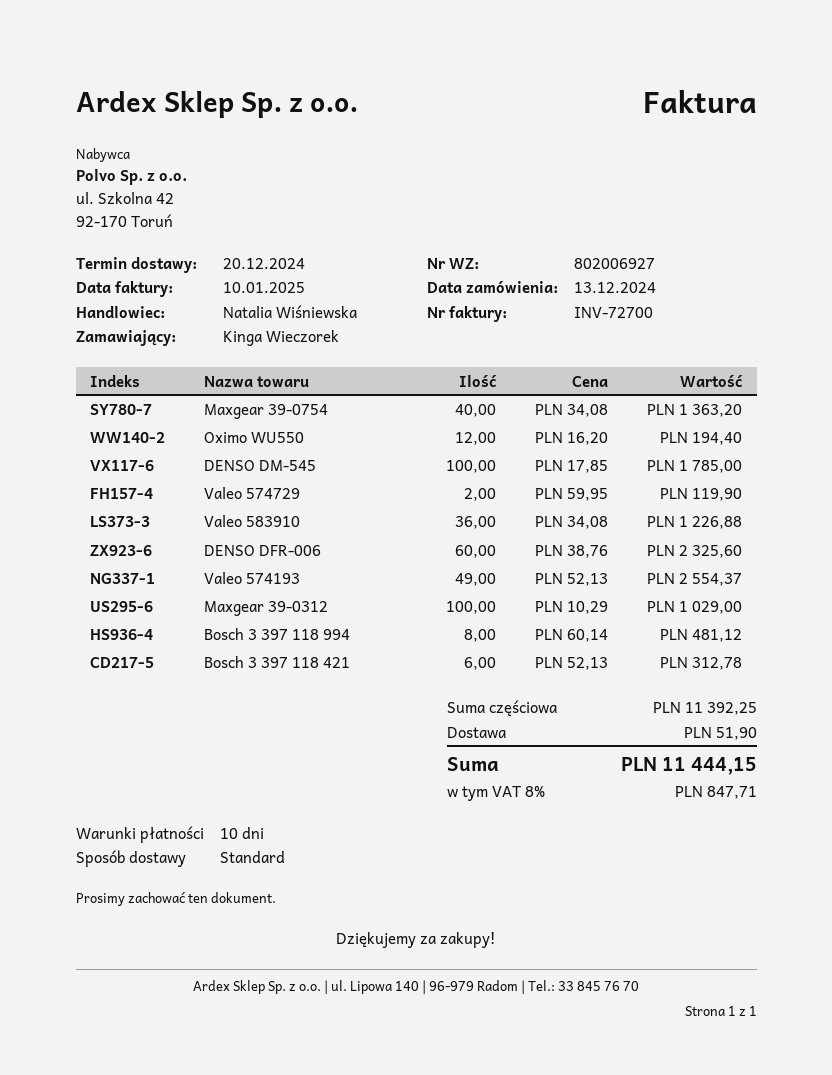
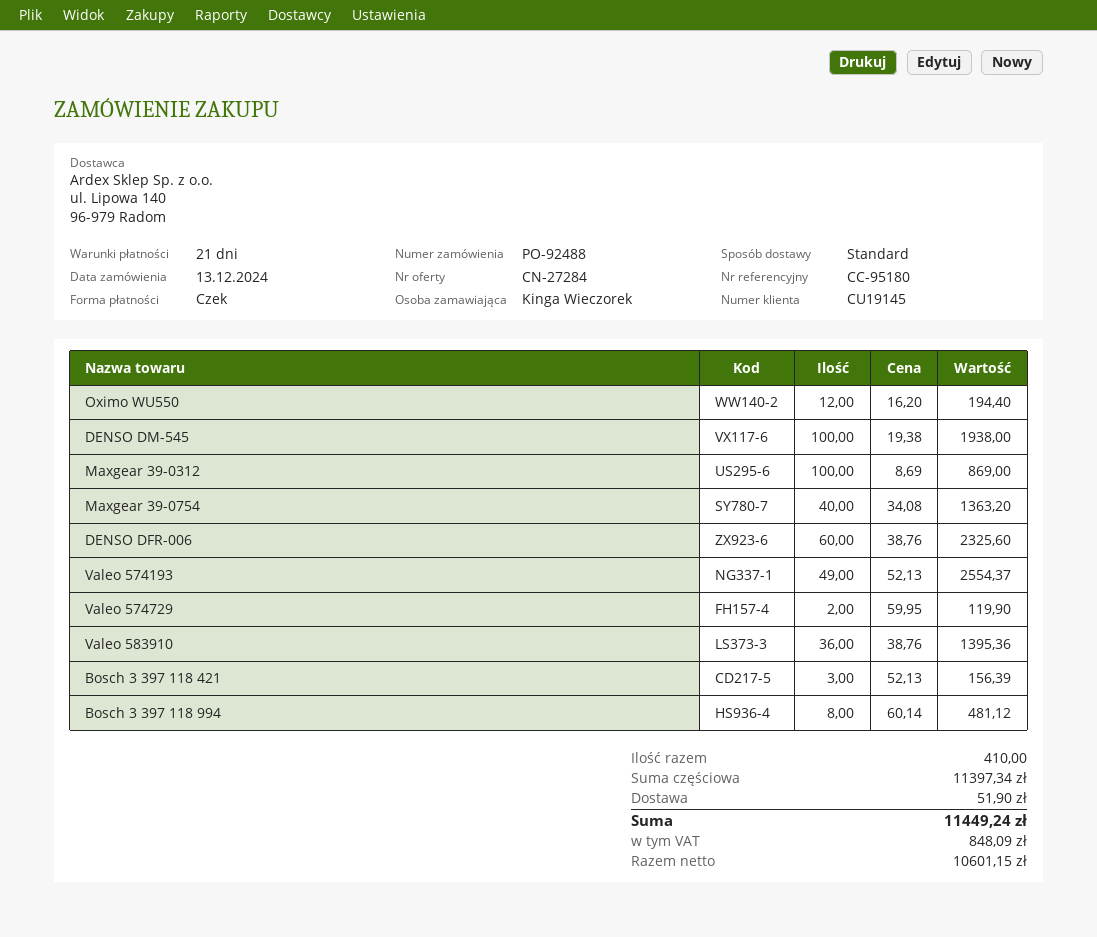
payment terms: 10 days -> 21 days
DENSO DM-545: 100 x 17.85 = 1785.00 -> 100 x 19.38 = 1938.00
Valeo 583910: 36 x 34.08 = 1226.88 -> 36 x 38.76 = 1395.36
Maxgear 39-0312: 100 x 10.29 = 1029.00 -> 100 x 8.69 = 869.00
Bosch 3 397 118 421: 6 x 52.13 = 312.78 -> 3 x 52.13 = 156.39
subtotal: 11392.25 -> 11397.34
tax: 847.71 -> 848.09
total: 11444.15 -> 11449.24

